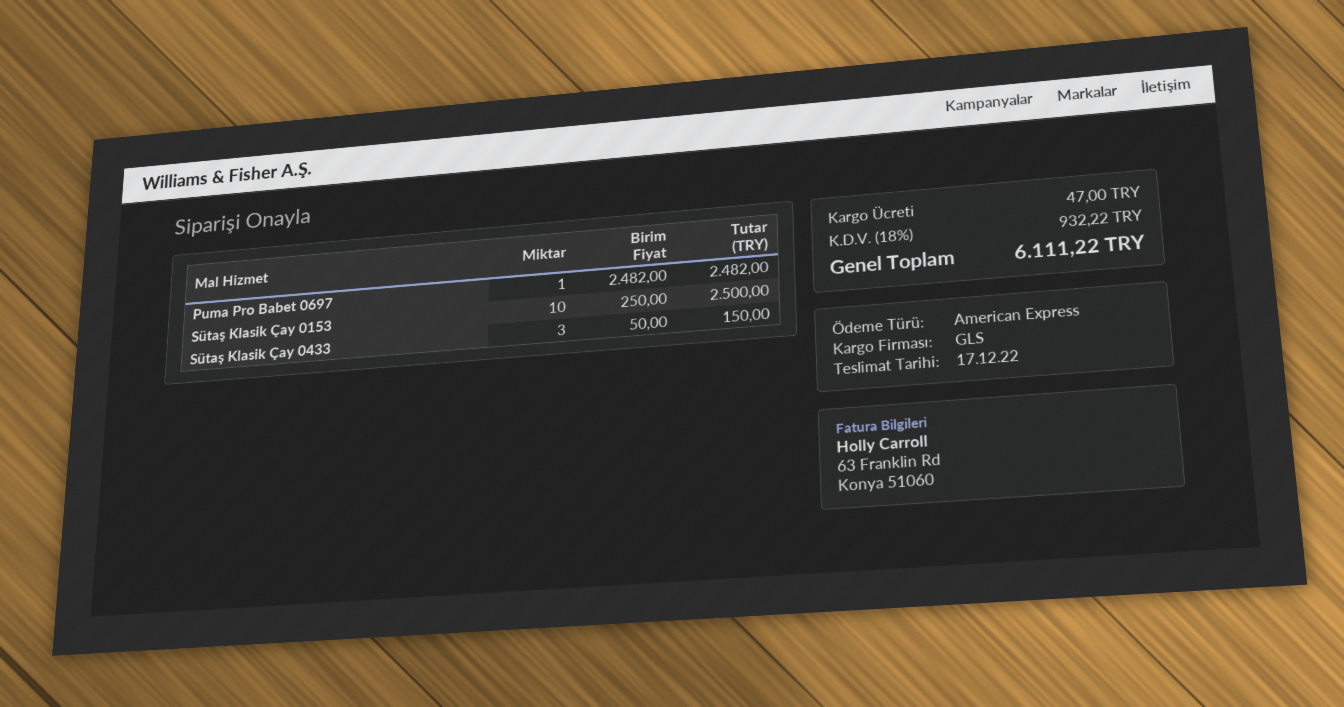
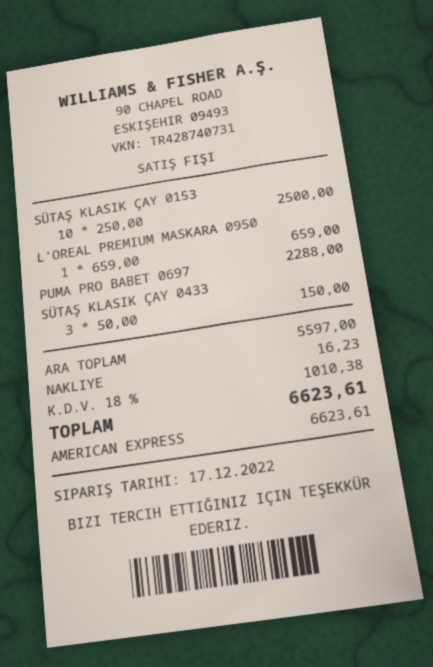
Puma Pro Babet 0697: 1 x 2482.00 = 2482.00 -> 1 x 2288.00 = 2288.00
L'OREAL PREMIUM MASKARA 0950: none -> 1 x 659.00 = 659.00
shipping: 47.00 -> 16.23
tax: 18% = 932.22 -> 18% = 1010.38
total: 6111.22 -> 6623.61

